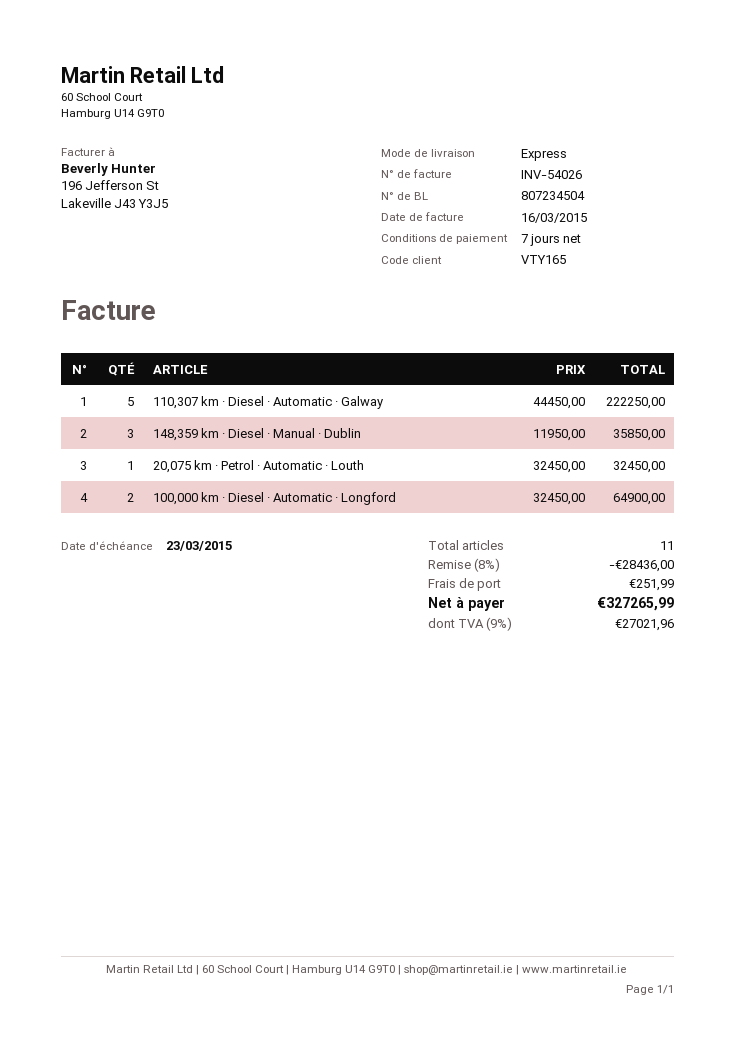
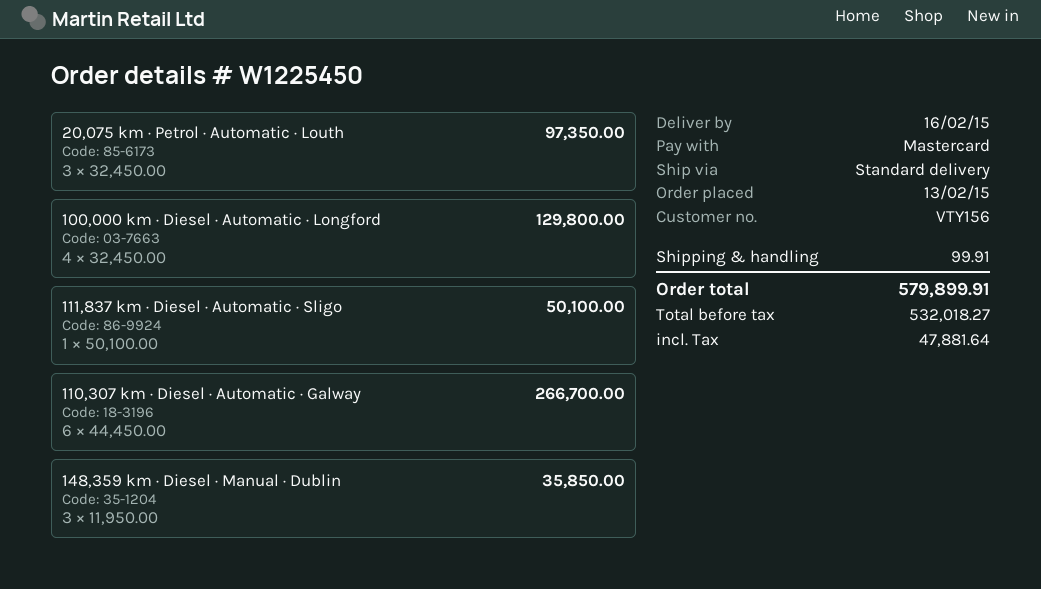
customer number: VTY165 -> VTY156
shipping method: express -> standard
110,307 km · Diesel · Automatic · Galway: 5 x 44450.00 = 222250.00 -> 6 x 44450.00 = 266700.00
20,075 km · Petrol · Automatic · Louth: 1 x 32450.00 = 32450.00 -> 3 x 32450.00 = 97350.00
100,000 km · Diesel · Automatic · Longford: 2 x 32450.00 = 64900.00 -> 4 x 32450.00 = 129800.00
111,837 km · Diesel · Automatic · Sligo: none -> 1 x 50100.00 = 50100.00
discount: 8% = 28436.00 -> none
shipping: 251.99 -> 99.91
tax: 27021.96 -> 47881.64
total: 327265.99 -> 579899.91

